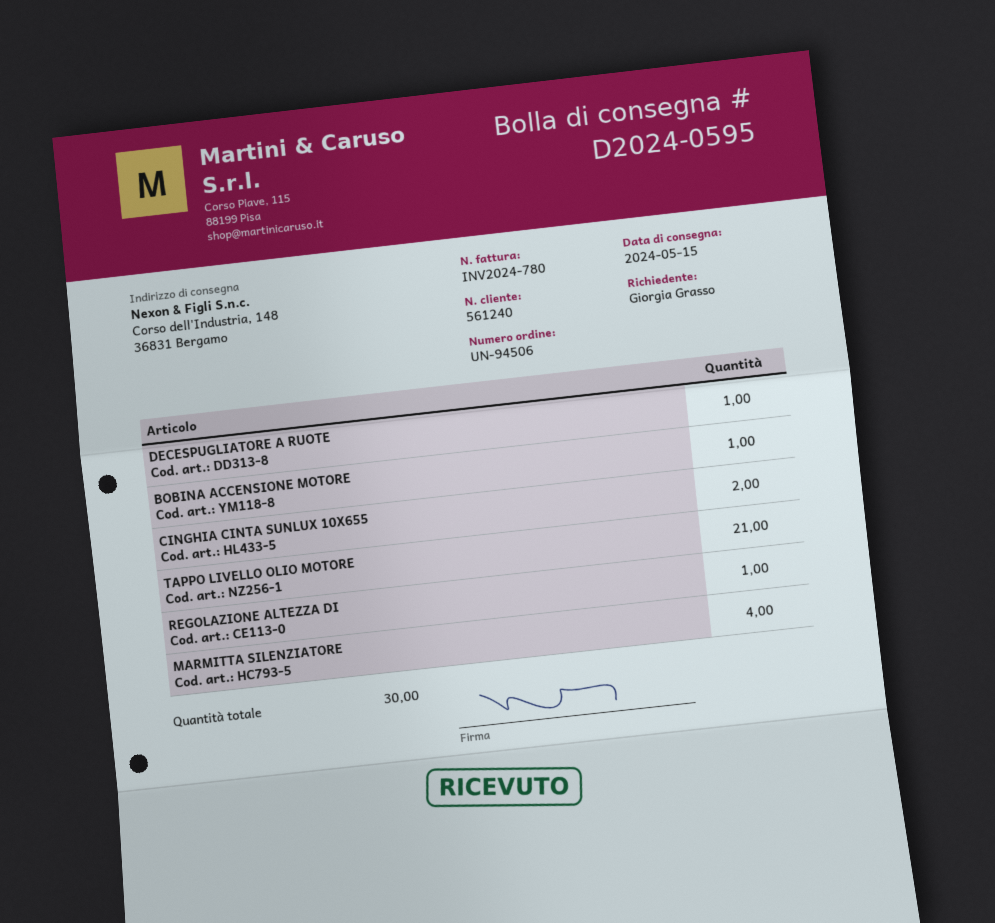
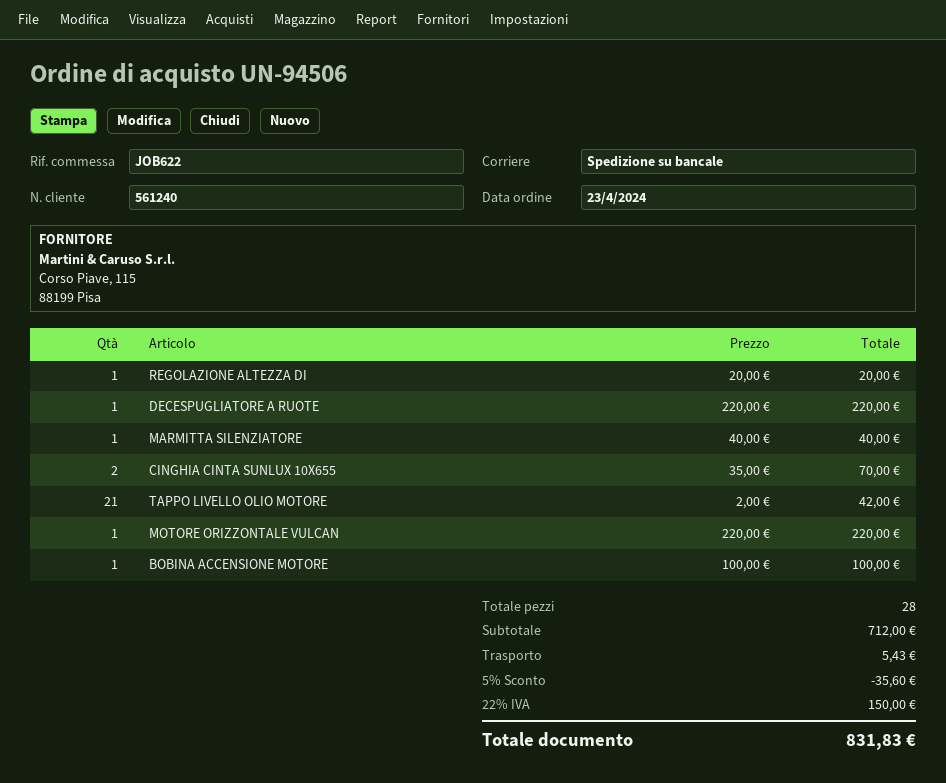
MARMITTA SILENZIATORE: 4 -> 1
MOTORE ORIZZONTALE VULCAN: none -> 1
total quantity: 30 -> 28

